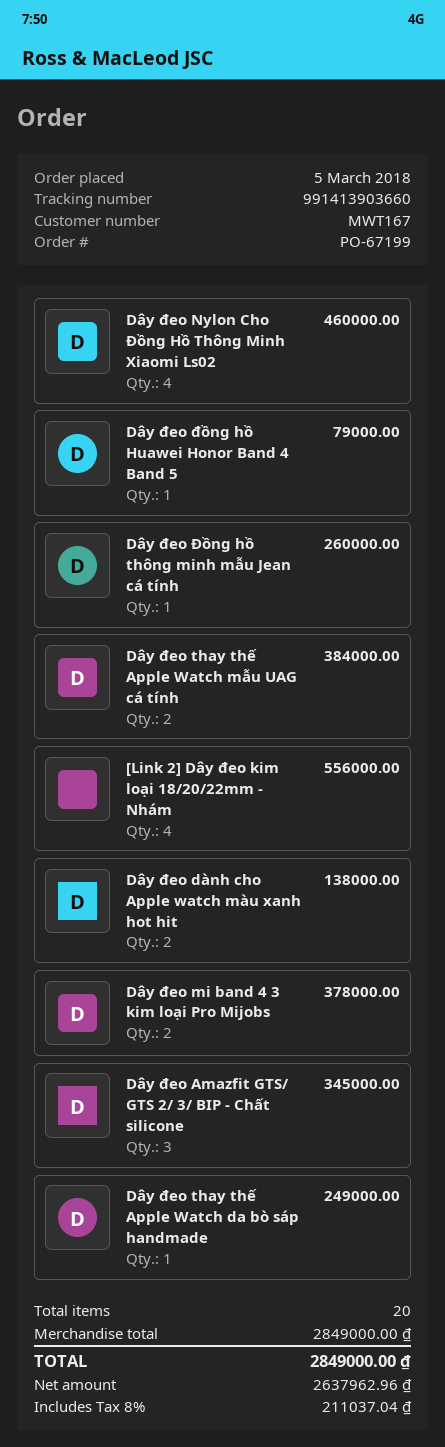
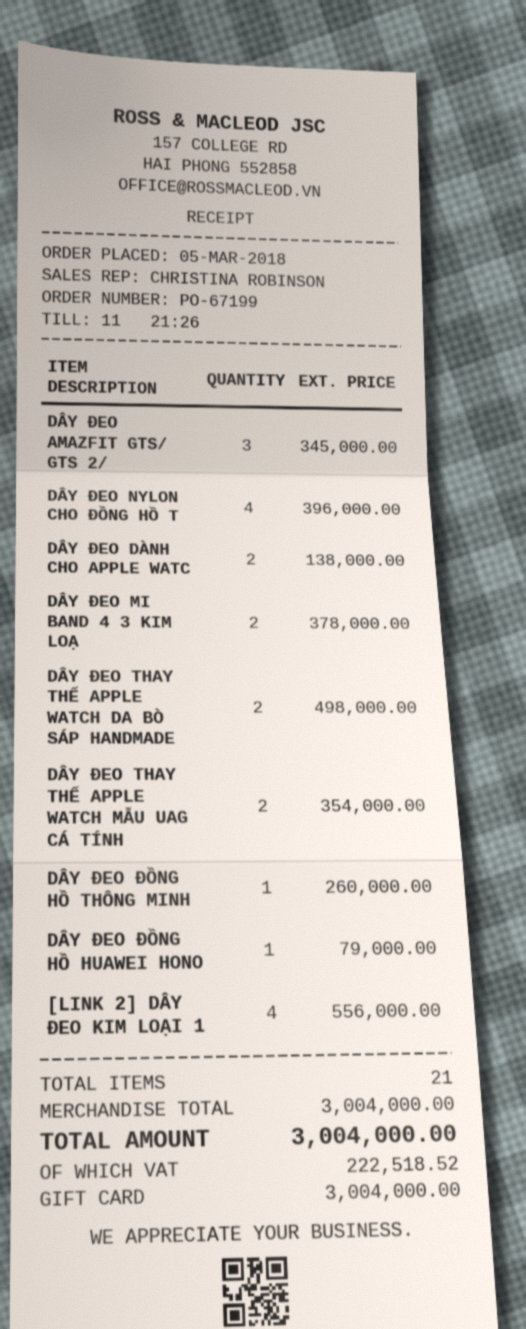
Dây đeo Nylon Cho Đồng Hồ Thông Minh Xiaomi Ls02: 4 for 460000.00 -> 4 for 396000.00
Dây đeo thay thế Apple Watch mẫu UAG cá tính: 2 for 384000.00 -> 2 for 354000.00
Dây đeo thay thế Apple Watch da bò sáp handmade: 1 for 249000.00 -> 2 for 498000.00
total quantity: 20 -> 21
subtotal: 2849000.00 -> 3004000.00
tax: 211037.04 -> 222518.52
total: 2849000.00 -> 3004000.00

